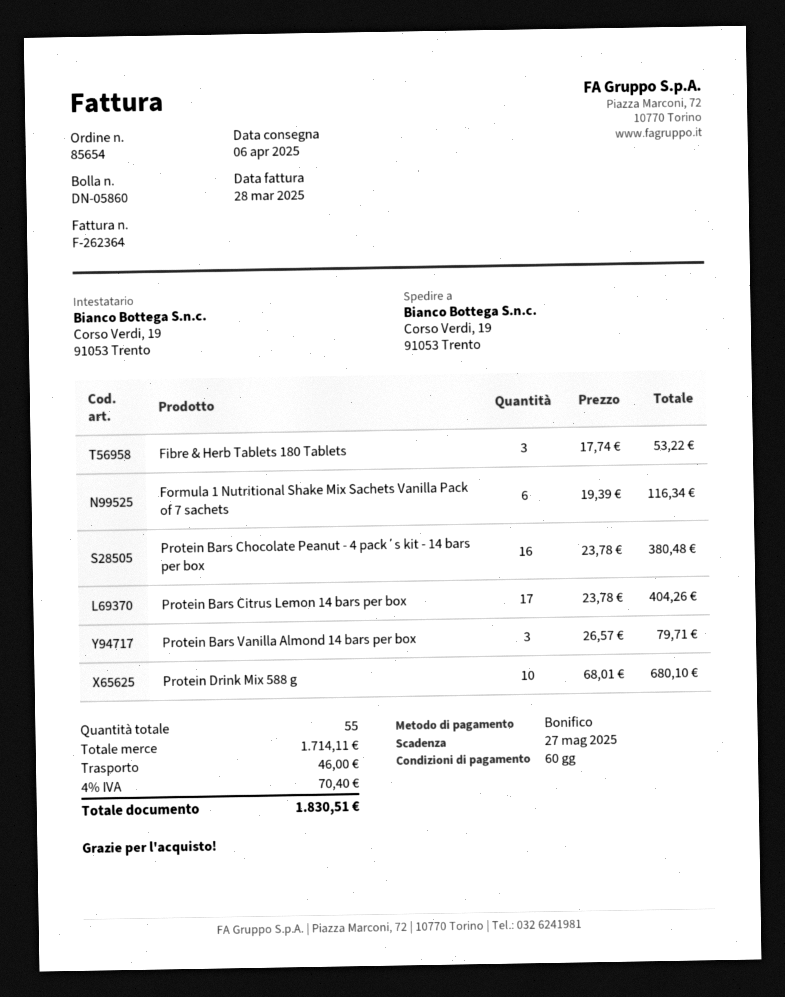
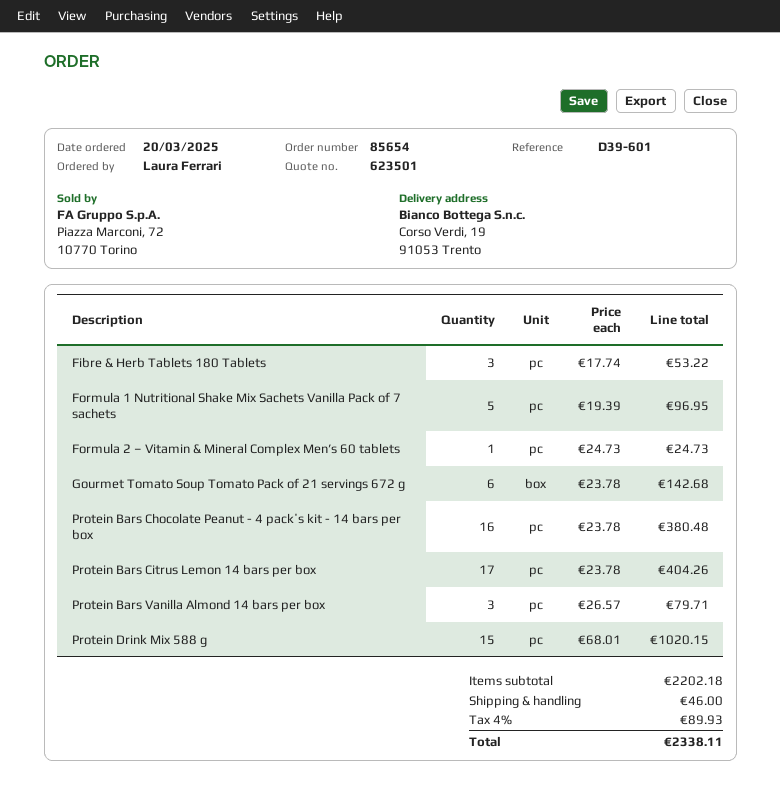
Formula 1 Nutritional Shake Mix Sachets Vanilla Pack of 7 sachets: 6 x 19.39 = 116.34 -> 5 x 19.39 = 96.95
Protein Drink Mix 588 g: 10 x 68.01 = 680.10 -> 15 x 68.01 = 1020.15
Formula 2 – Vitamin & Mineral Complex Men’s 60 tablets: none -> 1 x 24.73 = 24.73
Gourmet Tomato Soup Tomato Pack of 21 servings 672 g: none -> 6 x 23.78 = 142.68
subtotal: 1714.11 -> 2202.18
tax: 4% = 70.40 -> 4% = 89.93
total: 1830.51 -> 2338.11

